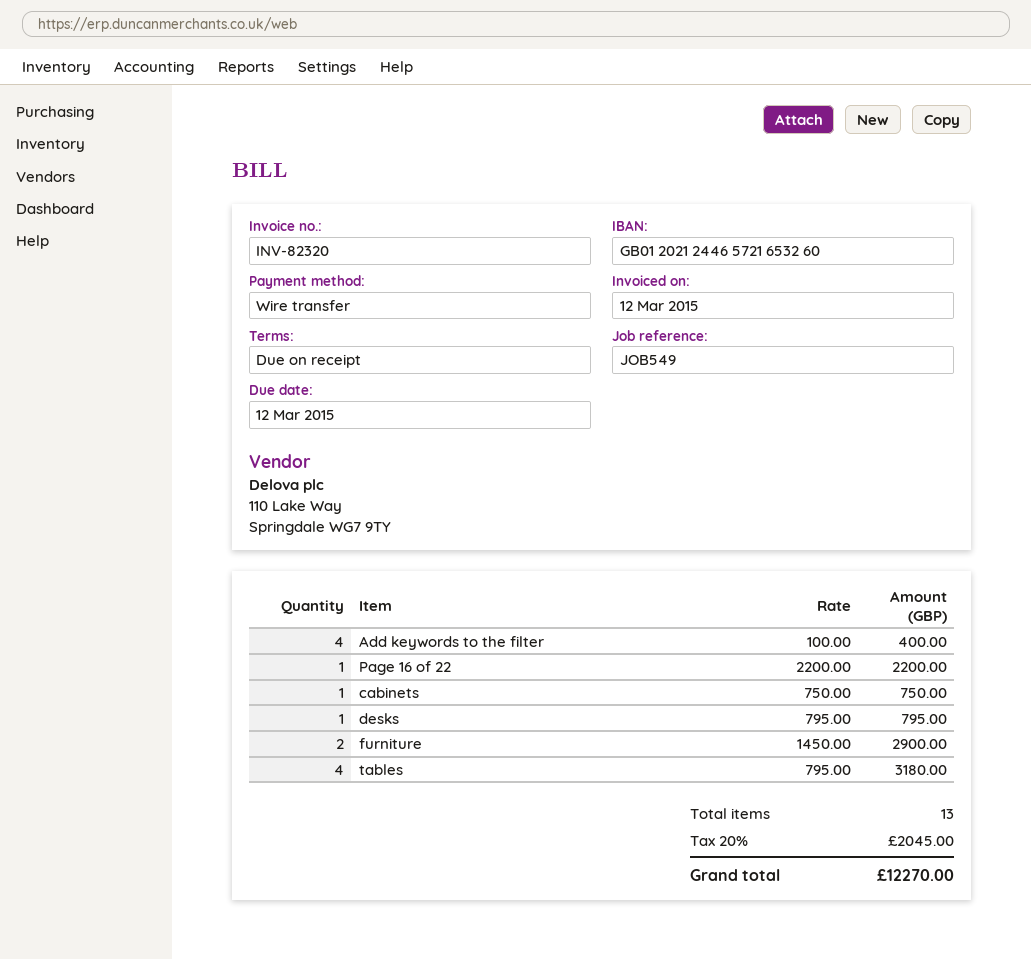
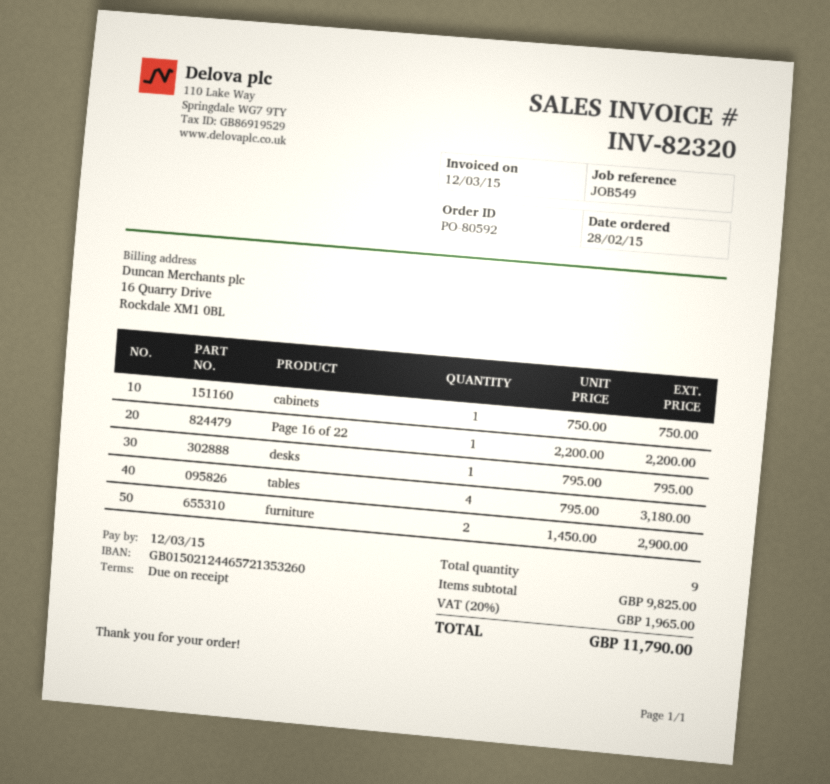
bank account: GB01202124465721653260 -> GB01502124465721353260
Add keywords to the filter: 4 x 100.00 = 400.00 -> none
total quantity: 13 -> 9
tax: 20% = 2045.00 -> 20% = 1965.00
total: 12270.00 -> 11790.00

